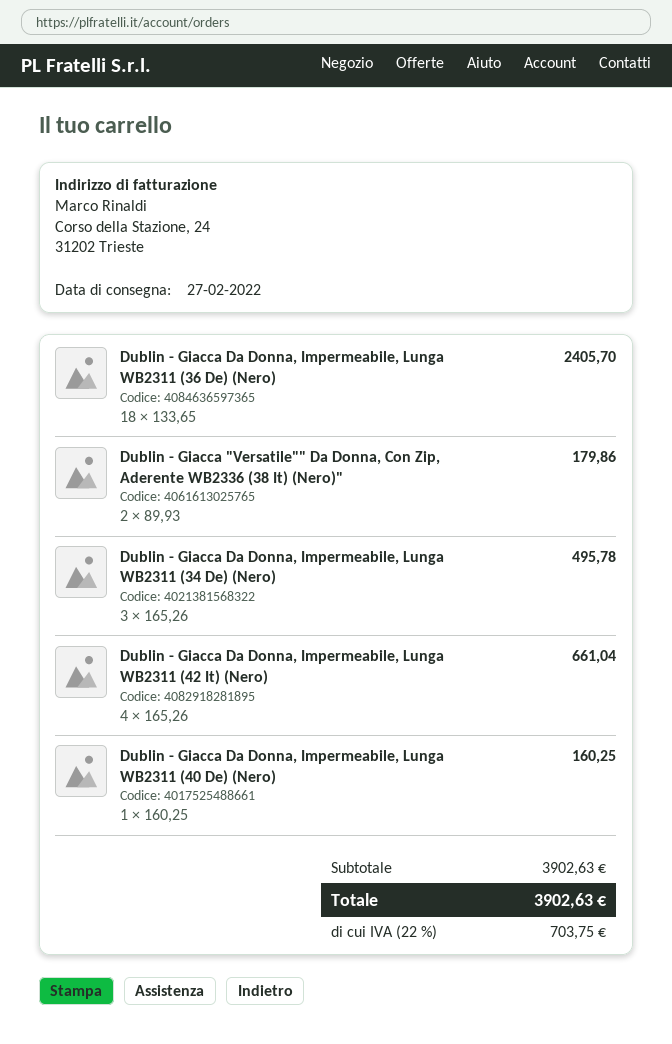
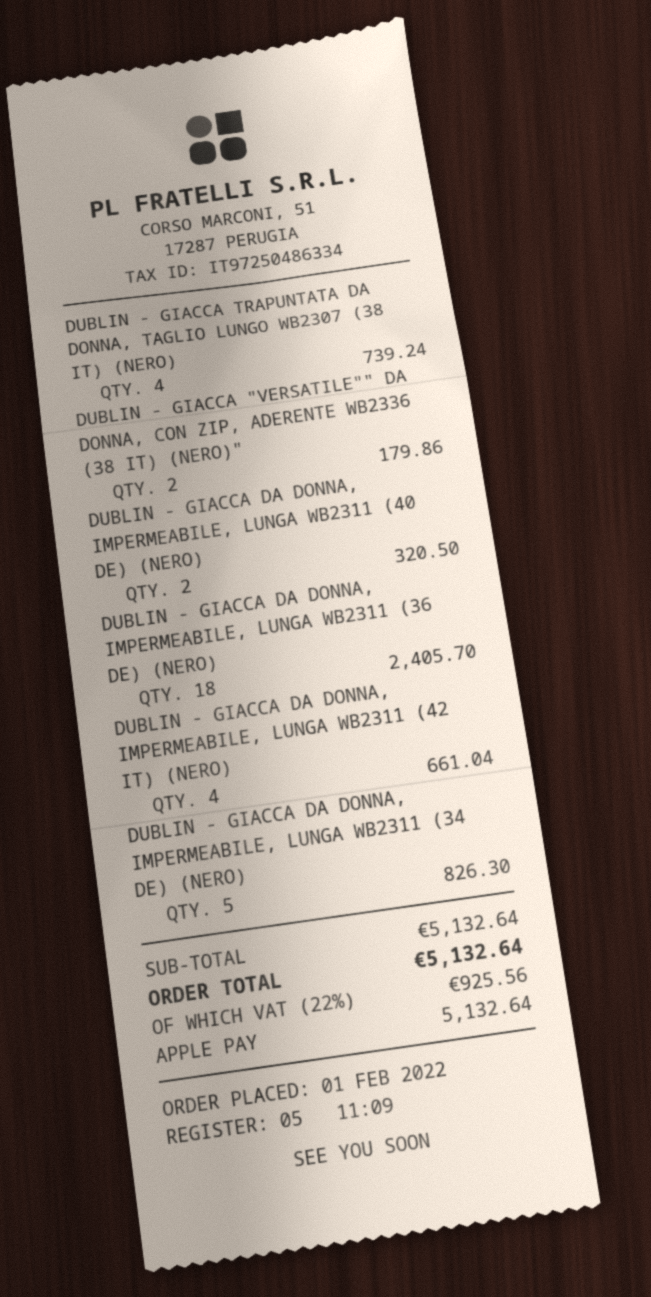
Dublin - Giacca Da Donna, Impermeabile, Lunga WB2311 (34 De) (Nero): 3 for 495.78 -> 5 for 826.30
Dublin - Giacca Da Donna, Impermeabile, Lunga WB2311 (40 De) (Nero): 1 for 160.25 -> 2 for 320.50
DUBLIN - GIACCA TRAPUNTATA DA DONNA, TAGLIO LUNGO WB2307 (38 IT) (NERO): none -> 4 for 739.24
subtotal: 3902.63 -> 5132.64
tax: 22% = 703.75 -> 22% = 925.56
total: 3902.63 -> 5132.64

